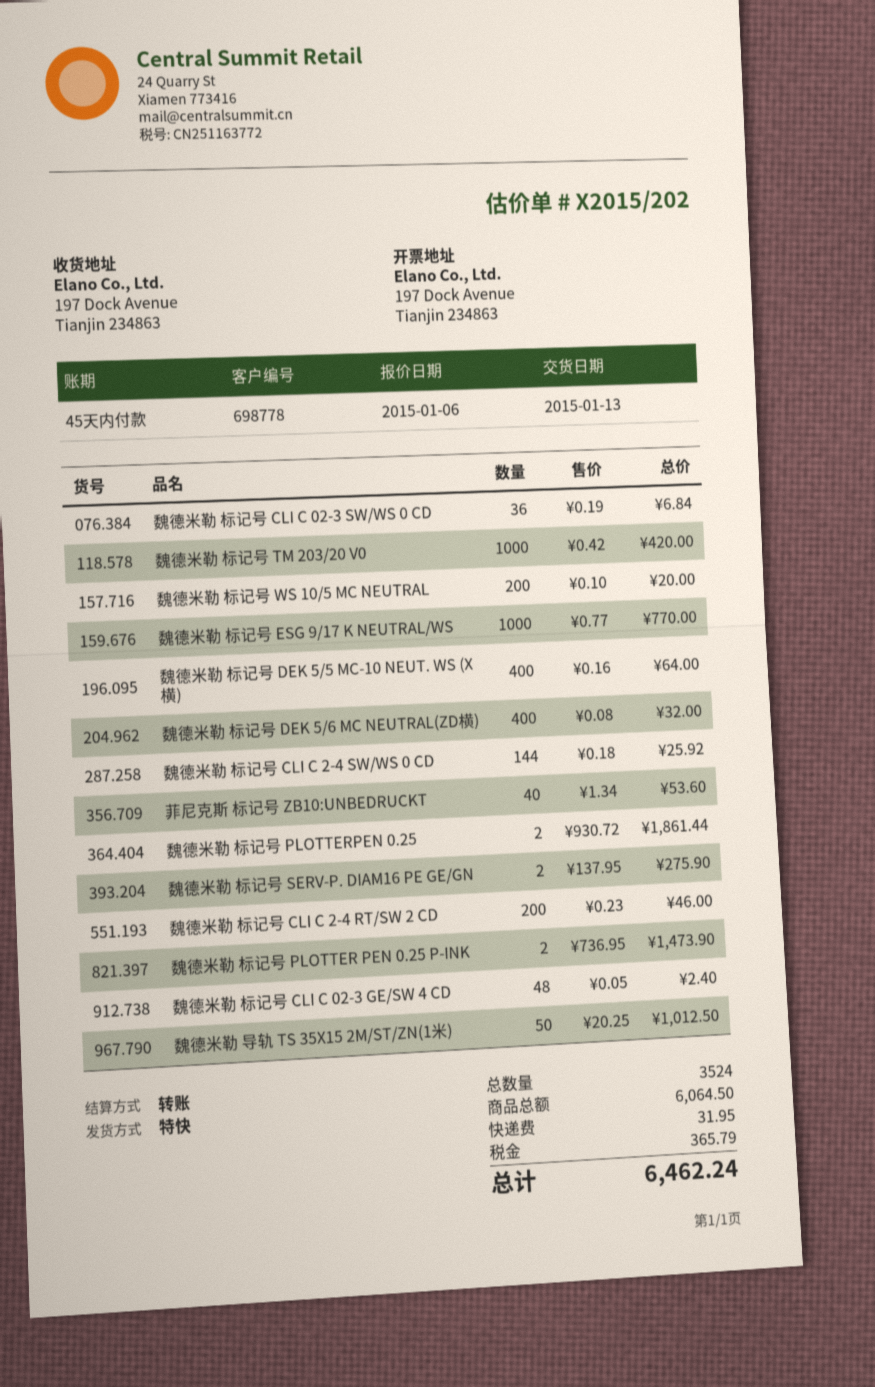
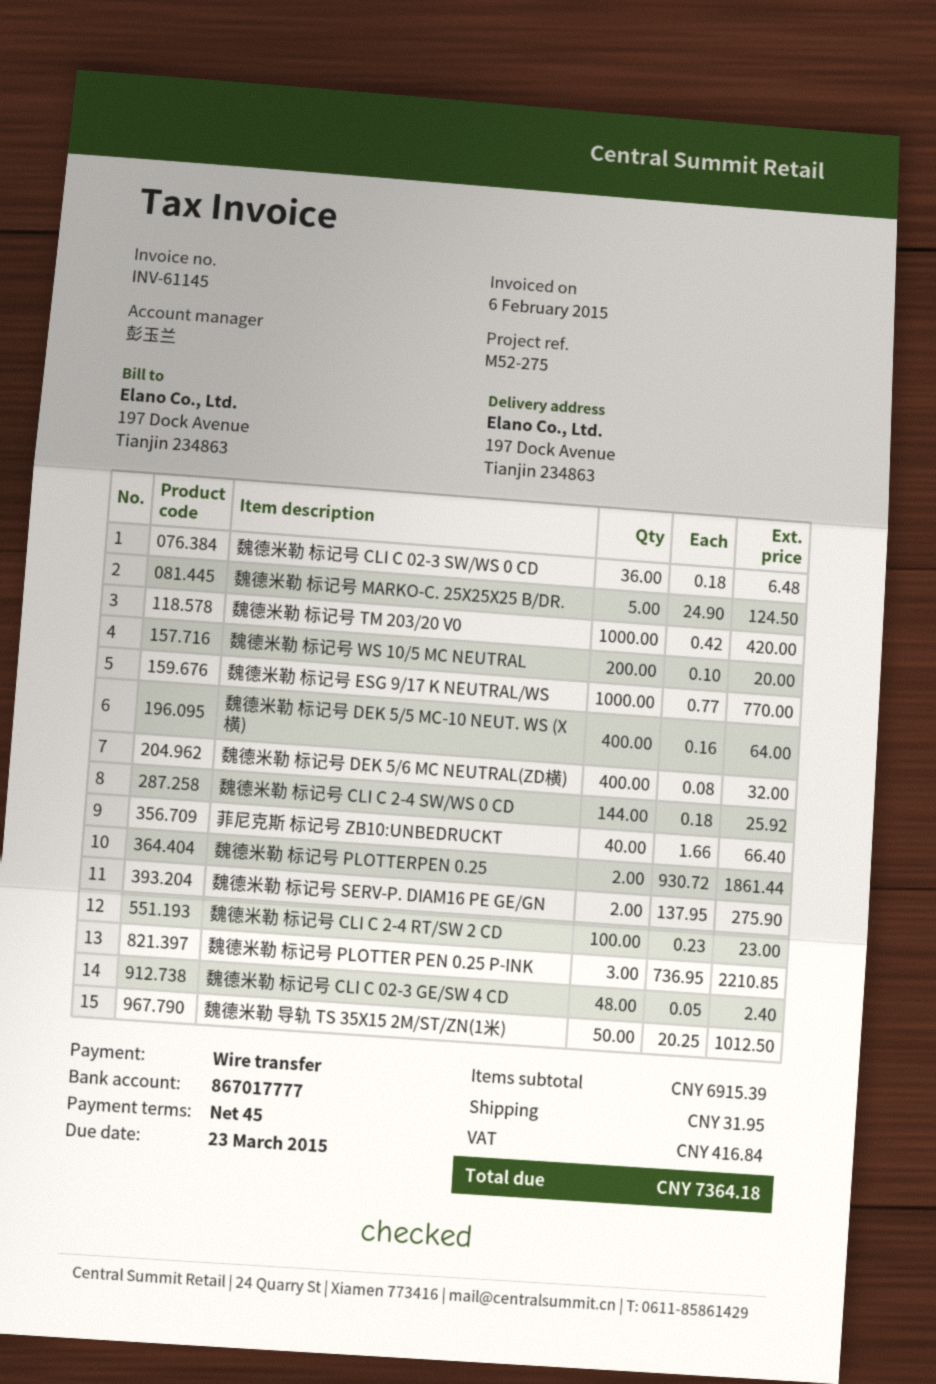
魏德米勒 标记号 CLI C 02-3 SW/WS 0 CD: 36 x 0.19 = 6.84 -> 36 x 0.18 = 6.48
菲尼克斯 标记号 ZB10:UNBEDRUCKT: 40 x 1.34 = 53.60 -> 40 x 1.66 = 66.40
魏德米勒 标记号 CLI C 2-4 RT/SW 2 CD: 200 x 0.23 = 46.00 -> 100 x 0.23 = 23.00
魏德米勒 标记号 PLOTTER PEN 0.25 P-INK: 2 x 736.95 = 1473.90 -> 3 x 736.95 = 2210.85
魏德米勒 标记号 MARKO-C. 25X25X25 B/DR.: none -> 5 x 24.90 = 124.50
subtotal: 6064.50 -> 6915.39
tax: 365.79 -> 416.84
total: 6462.24 -> 7364.18

